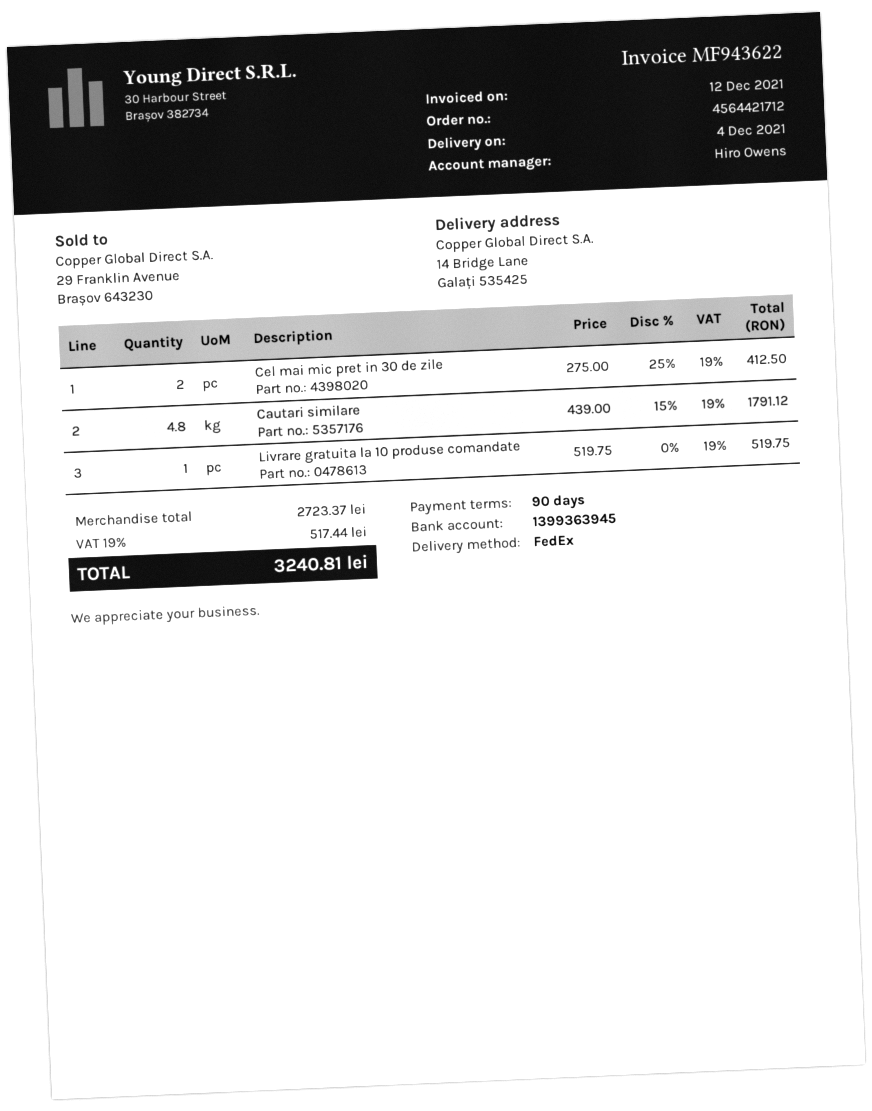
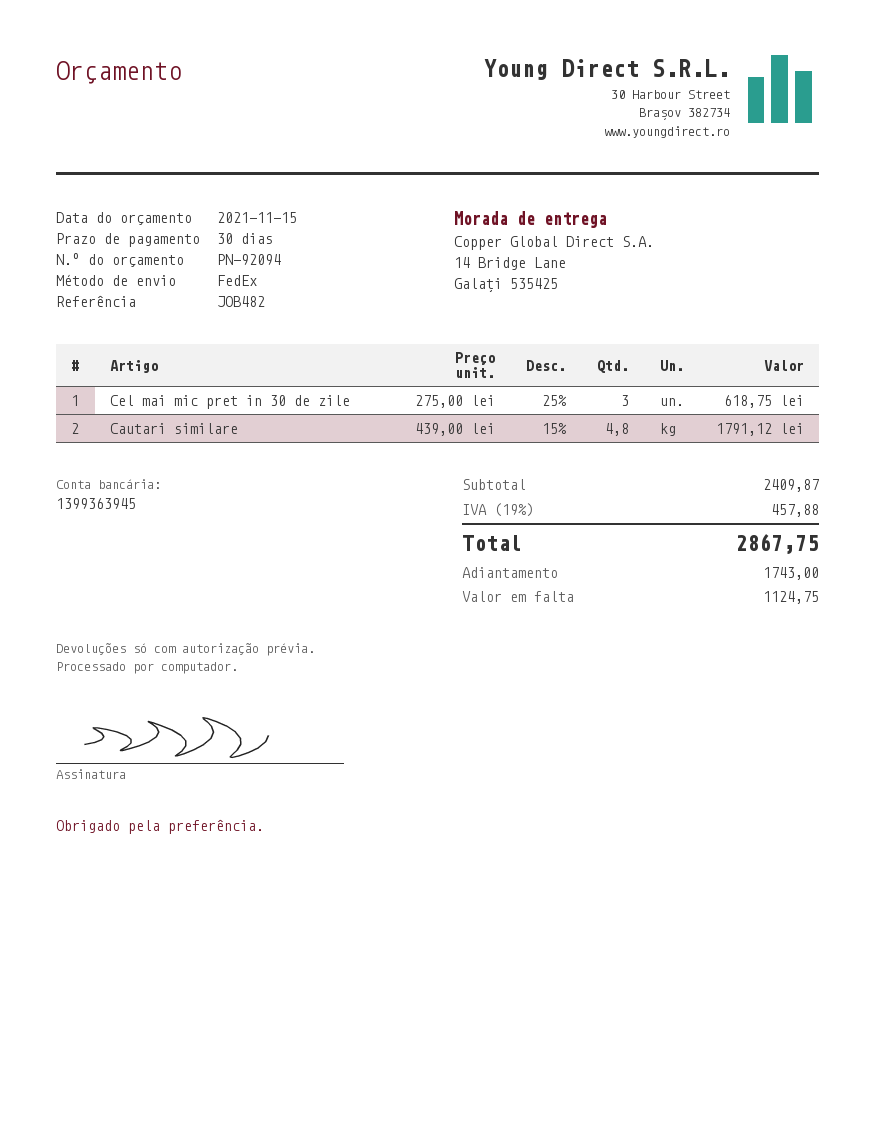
payment terms: 90 days -> 30 days
Cel mai mic pret in 30 de zile: 2 x 275.00 - 25% = 412.50 -> 3 x 275.00 - 25% = 618.75
Livrare gratuita la 10 produse comandate: 1 x 519.75 = 519.75 -> none
subtotal: 2723.37 -> 2409.87
tax: 19% = 517.44 -> 19% = 457.88
total: 3240.81 -> 2867.75

